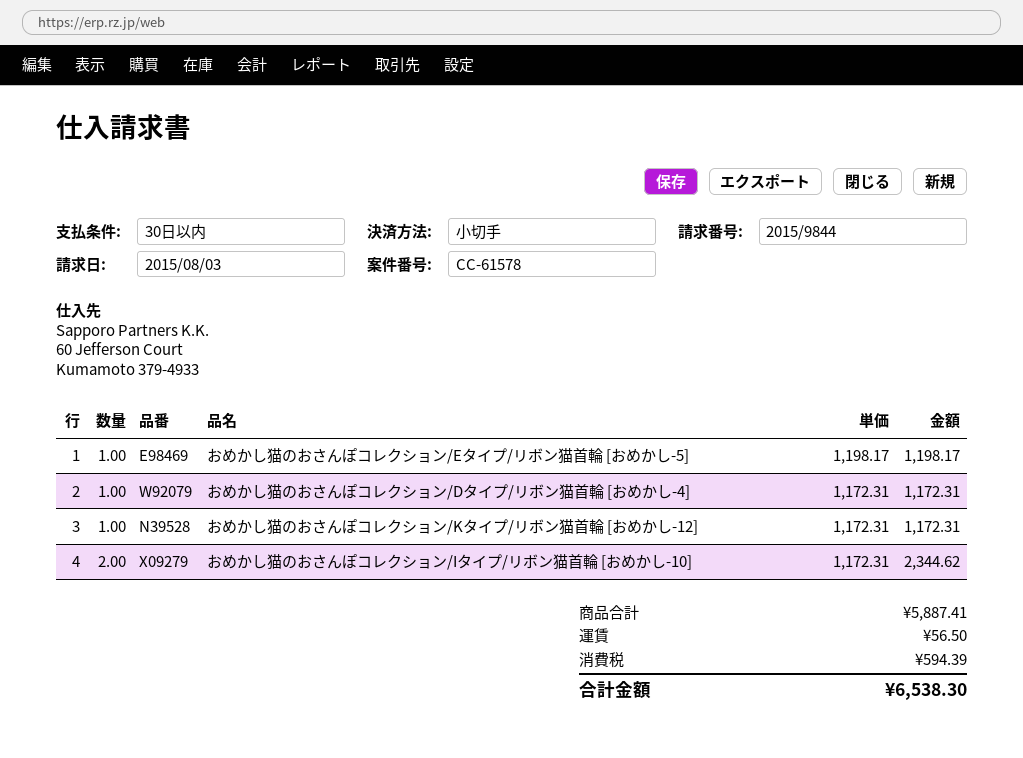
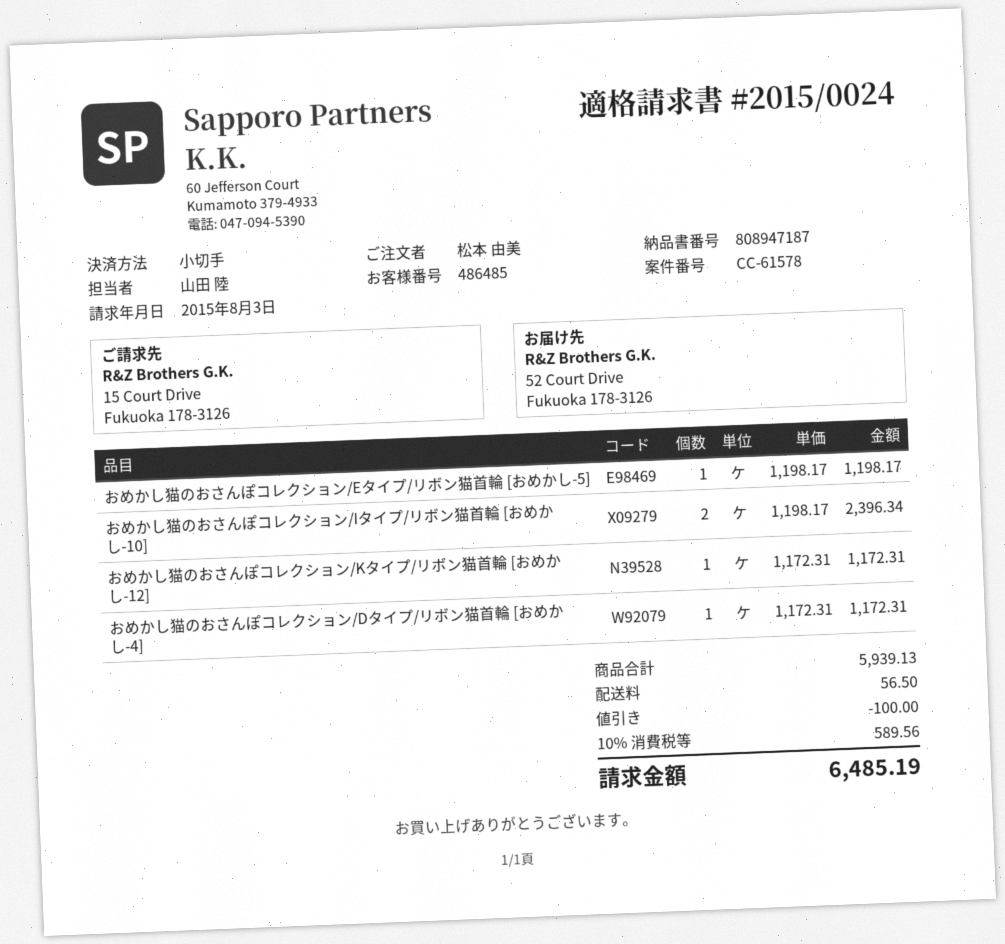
invoice number: 2015/9844 -> 2015/0024
おめかし猫のおさんぽコレクション/Iタイプ/リボン猫首輪 [おめかし-10]: 2 x 1172.31 = 2344.62 -> 2 x 1198.17 = 2396.34
subtotal: 5887.41 -> 5939.13
discount: none -> 100.00
tax: 594.39 -> 589.56
total: 6538.30 -> 6485.19

